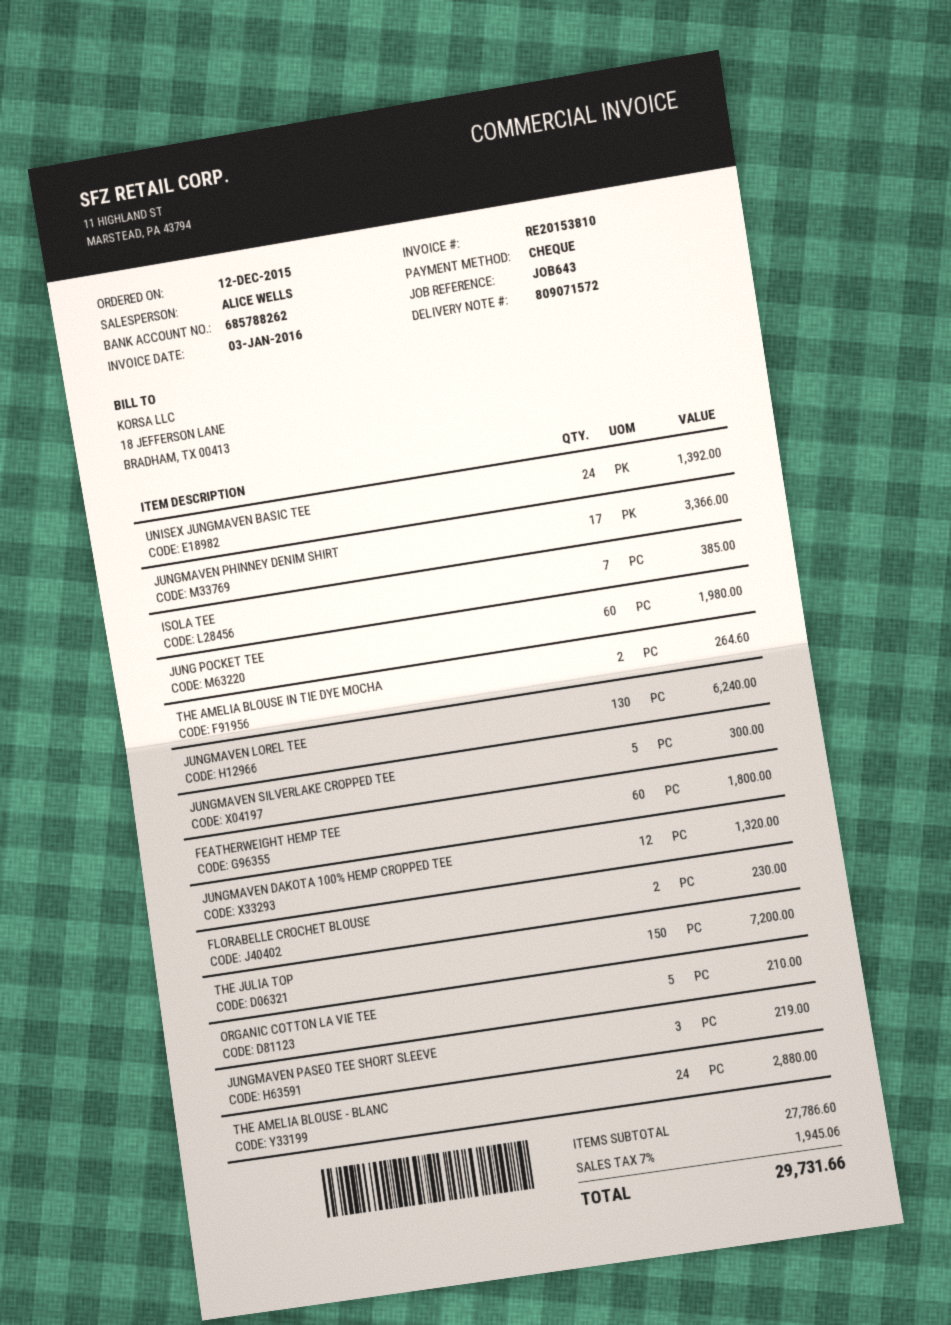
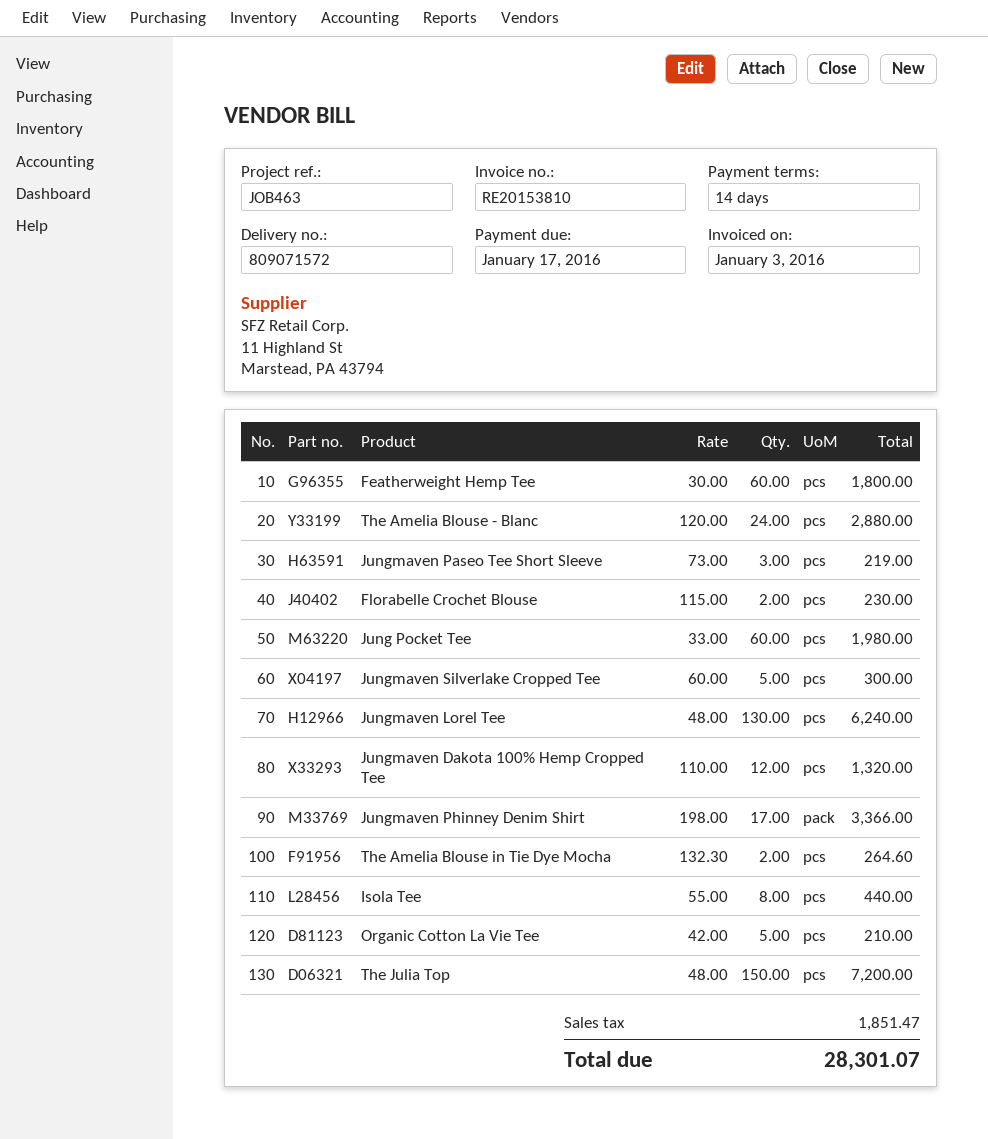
reference: JOB643 -> JOB463
UNISEX JUNGMAVEN BASIC TEE: 24 for 1392.00 -> none
ISOLA TEE: 7 for 385.00 -> 8 for 440.00
tax: 1945.06 -> 1851.47
total: 29731.66 -> 28301.07

